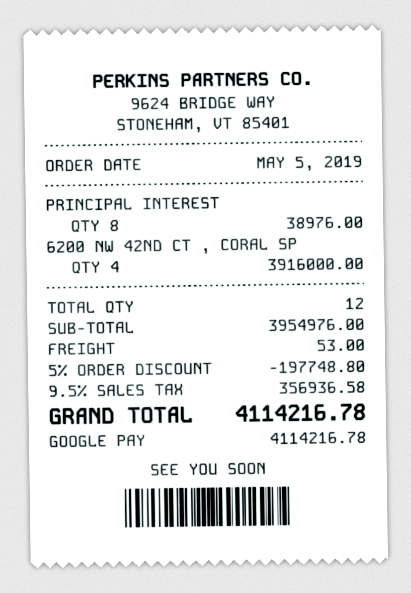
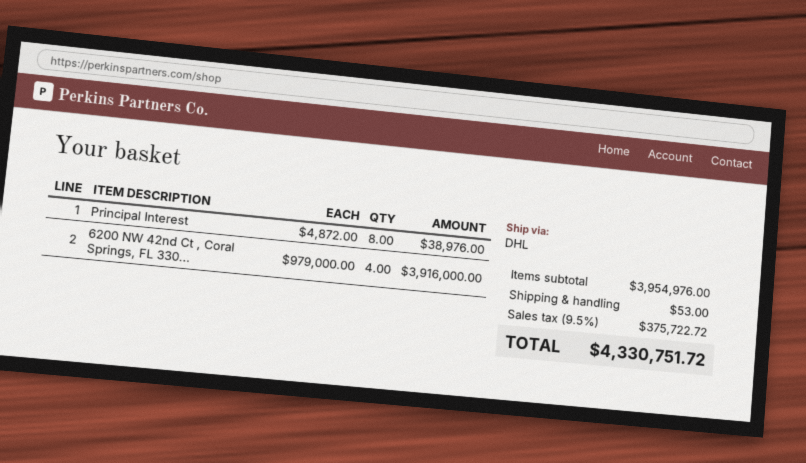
discount: 5% = 197748.80 -> none
tax: 9.5% = 356936.58 -> 9.5% = 375722.72
total: 4114216.78 -> 4330751.72

